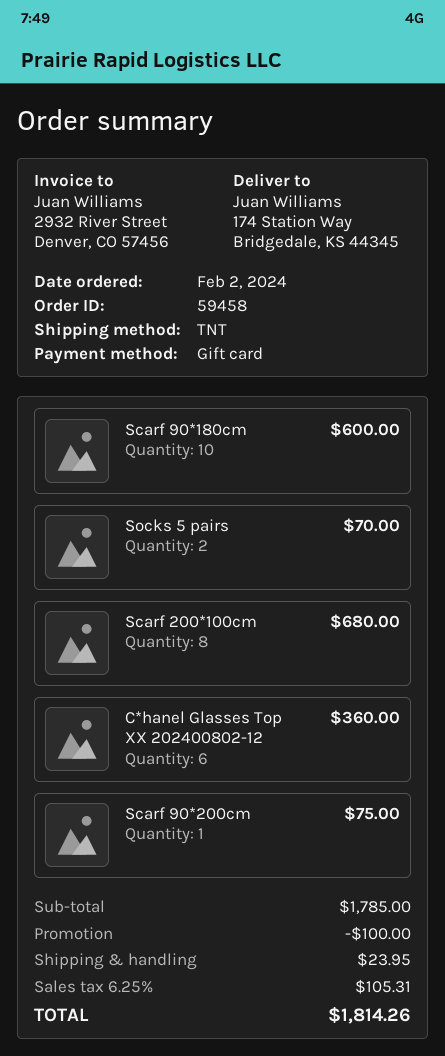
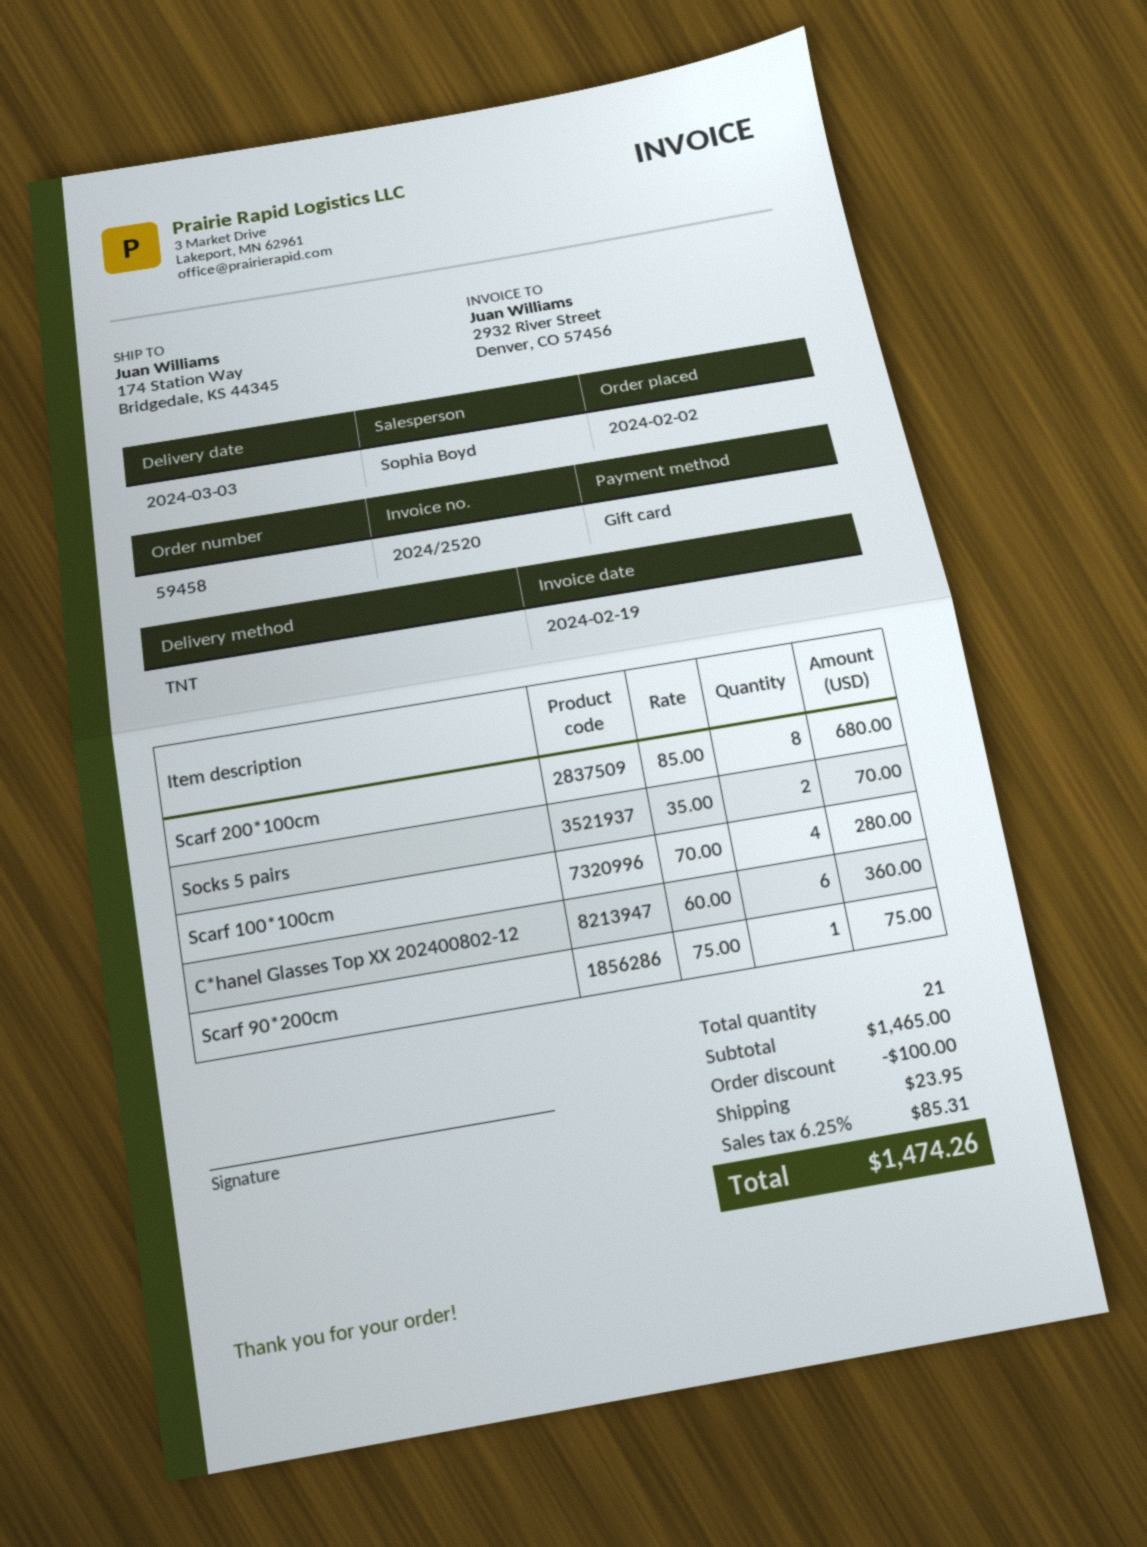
Scarf 90*180cm: 10 for 600.00 -> none
Scarf 100*100cm: none -> 4 for 280.00
subtotal: 1785.00 -> 1465.00
tax: 6.25% = 105.31 -> 6.25% = 85.31
total: 1814.26 -> 1474.26

